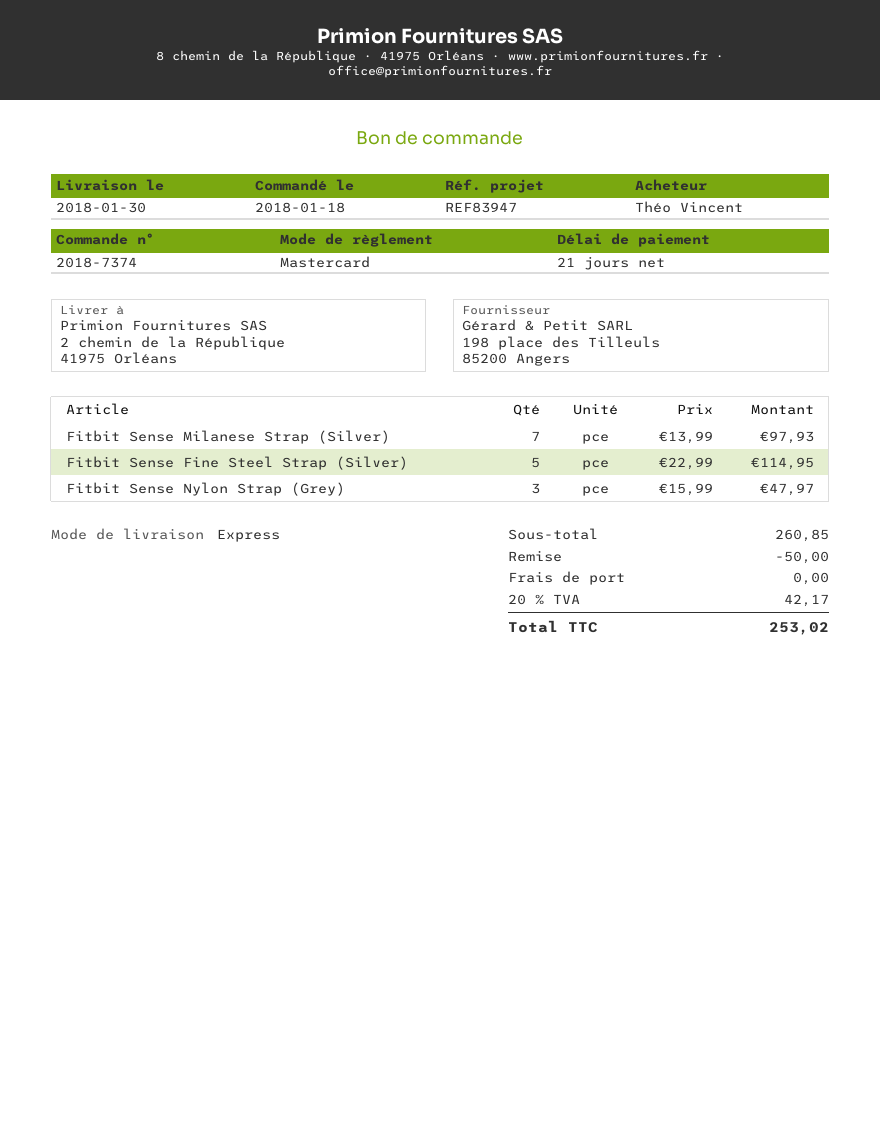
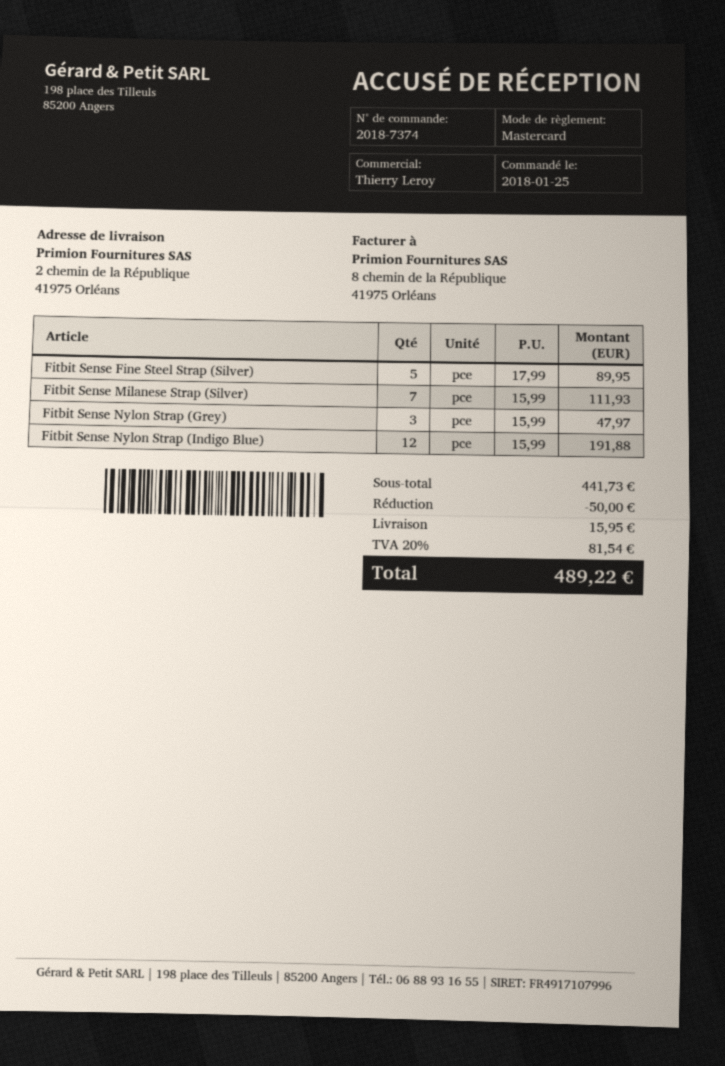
order date: 2018-01-18 -> 2018-01-25
Fitbit Sense Milanese Strap (Silver): 7 x 13.99 = 97.93 -> 7 x 15.99 = 111.93
Fitbit Sense Fine Steel Strap (Silver): 5 x 22.99 = 114.95 -> 5 x 17.99 = 89.95
Fitbit Sense Nylon Strap (Indigo Blue): none -> 12 x 15.99 = 191.88
subtotal: 260.85 -> 441.73
shipping: 0.00 -> 15.95
tax: 20% = 42.17 -> 20% = 81.54
total: 253.02 -> 489.22

